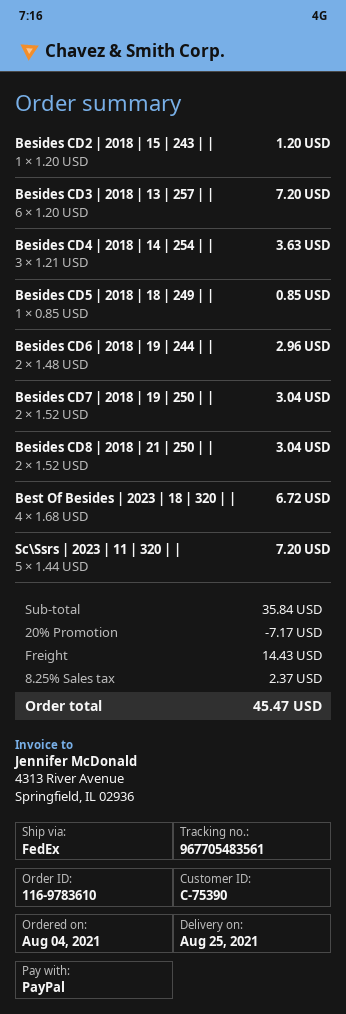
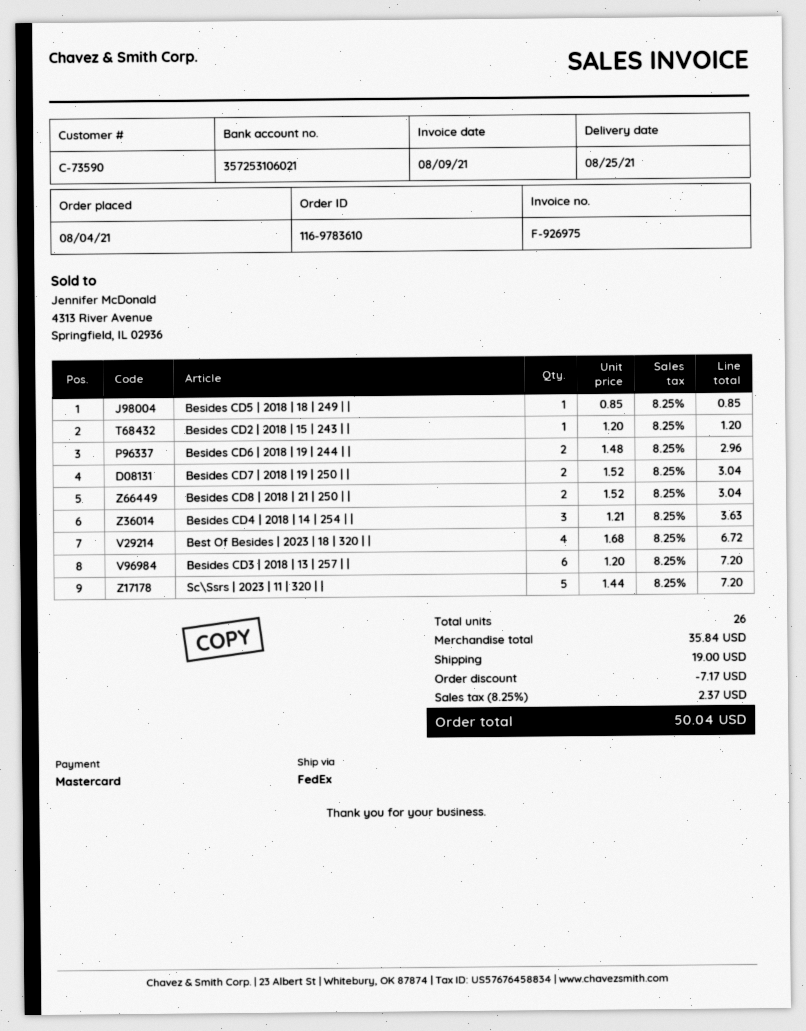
customer number: C-75390 -> C-73590
payment method: PayPal -> Mastercard
shipping: 14.43 -> 19.00
total: 45.47 -> 50.04

